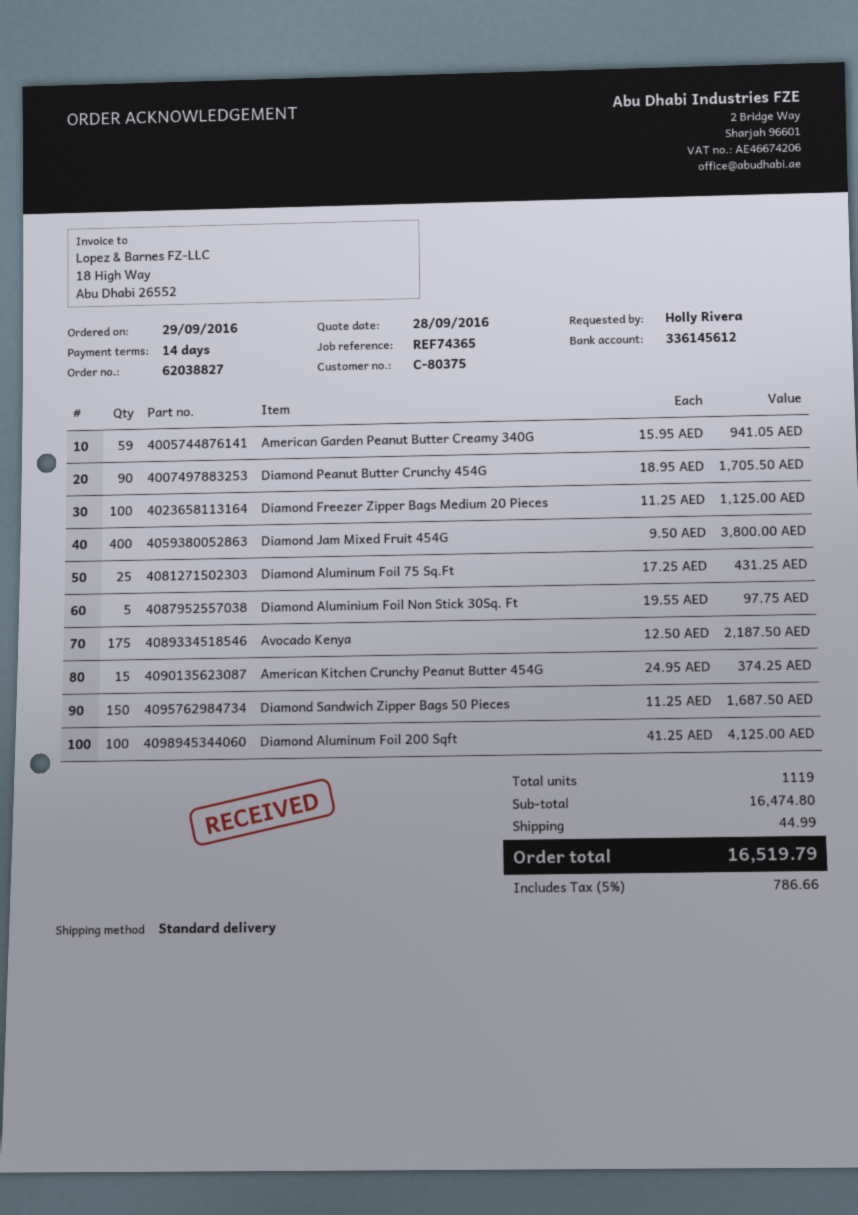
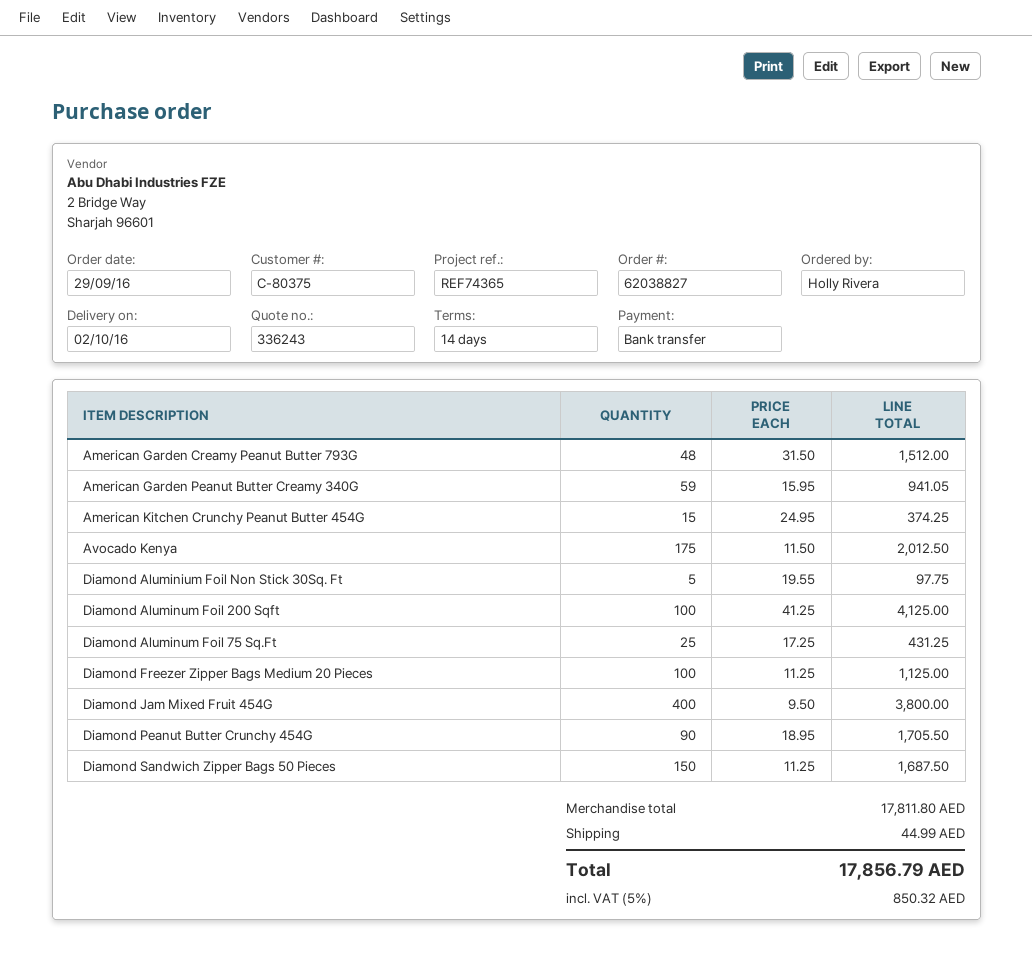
Avocado Kenya: 175 x 12.50 = 2187.50 -> 175 x 11.50 = 2012.50
American Garden Creamy Peanut Butter 793G: none -> 48 x 31.50 = 1512.00
subtotal: 16474.80 -> 17811.80
tax: 5% = 786.66 -> 5% = 850.32
total: 16519.79 -> 17856.79

